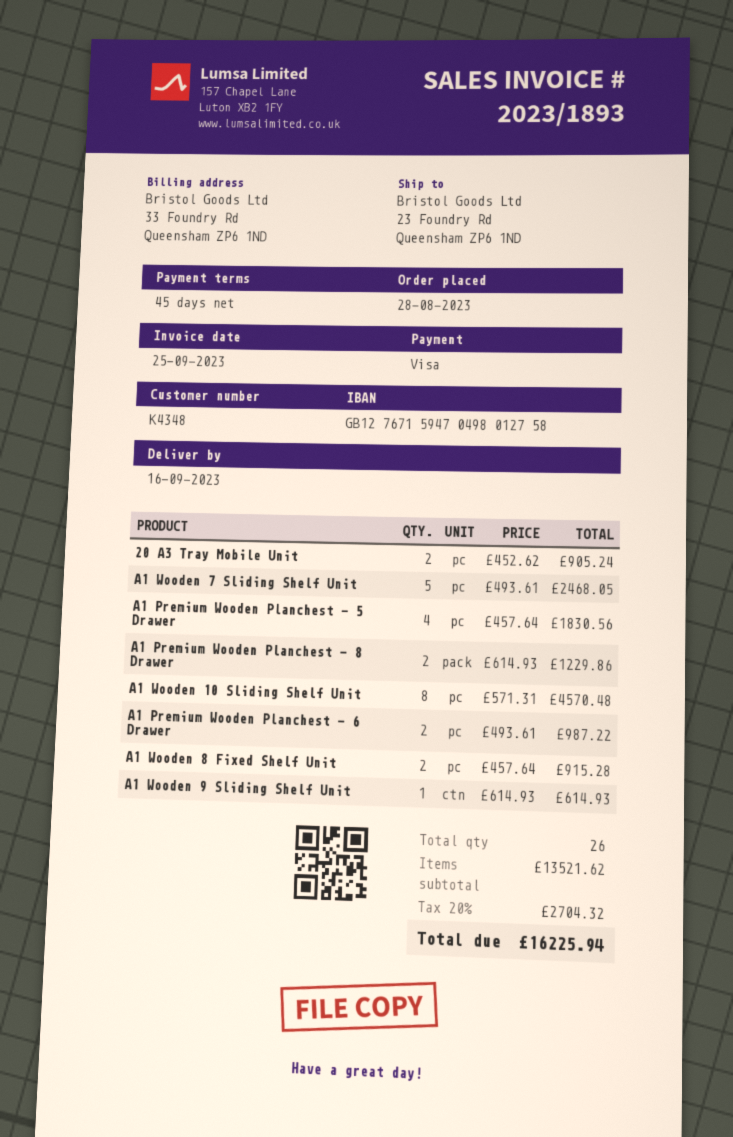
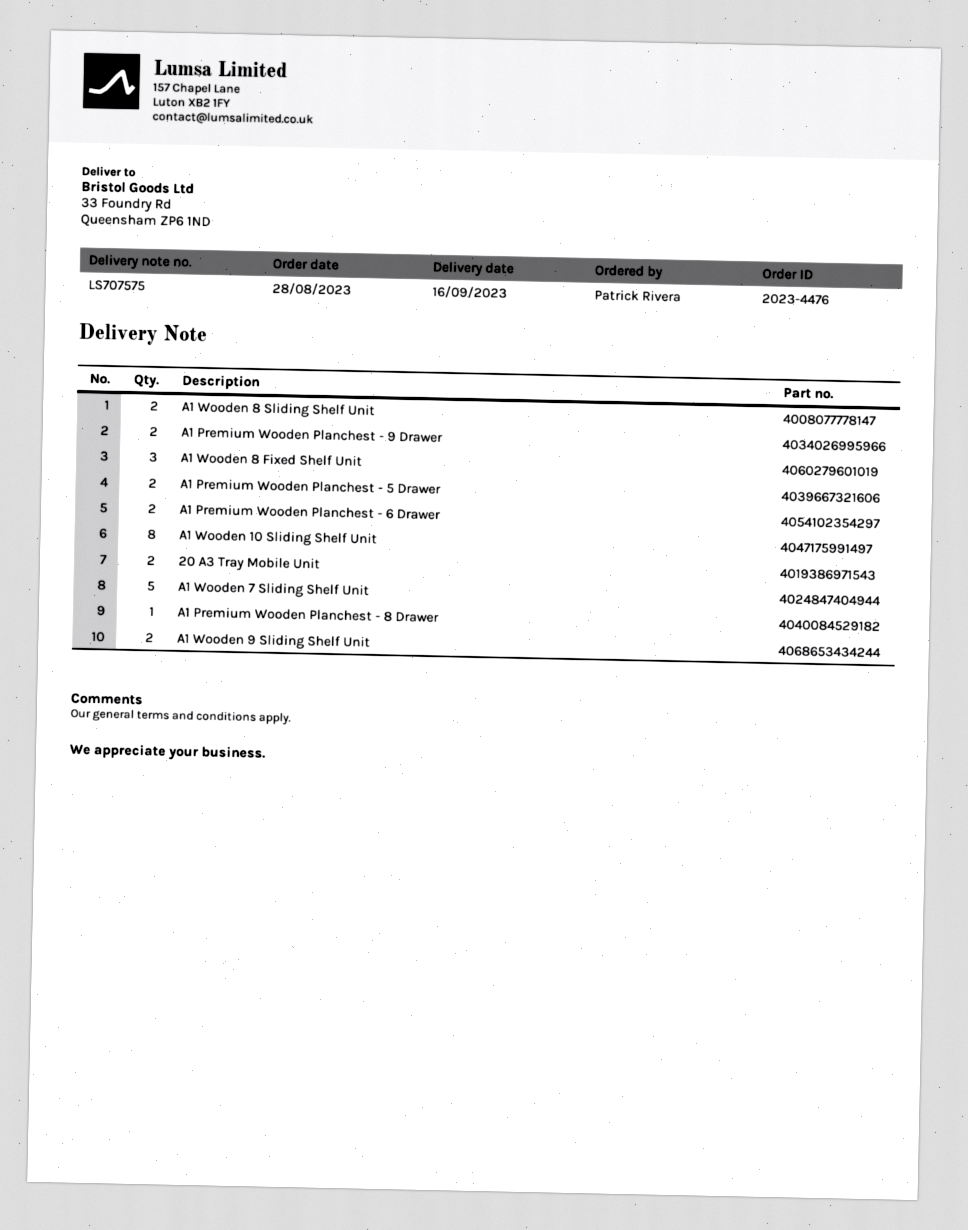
ship to: 23 Foundry Rd, Queensham ZP6 1ND -> 33 Foundry Rd, Queensham ZP6 1ND
A1 Premium Wooden Planchest - 5 Drawer: 4 -> 2
A1 Premium Wooden Planchest - 8 Drawer: 2 -> 1
A1 Wooden 8 Fixed Shelf Unit: 2 -> 3
A1 Wooden 9 Sliding Shelf Unit: 1 -> 2
A1 Wooden 8 Sliding Shelf Unit: none -> 2
A1 Premium Wooden Planchest - 9 Drawer: none -> 2

